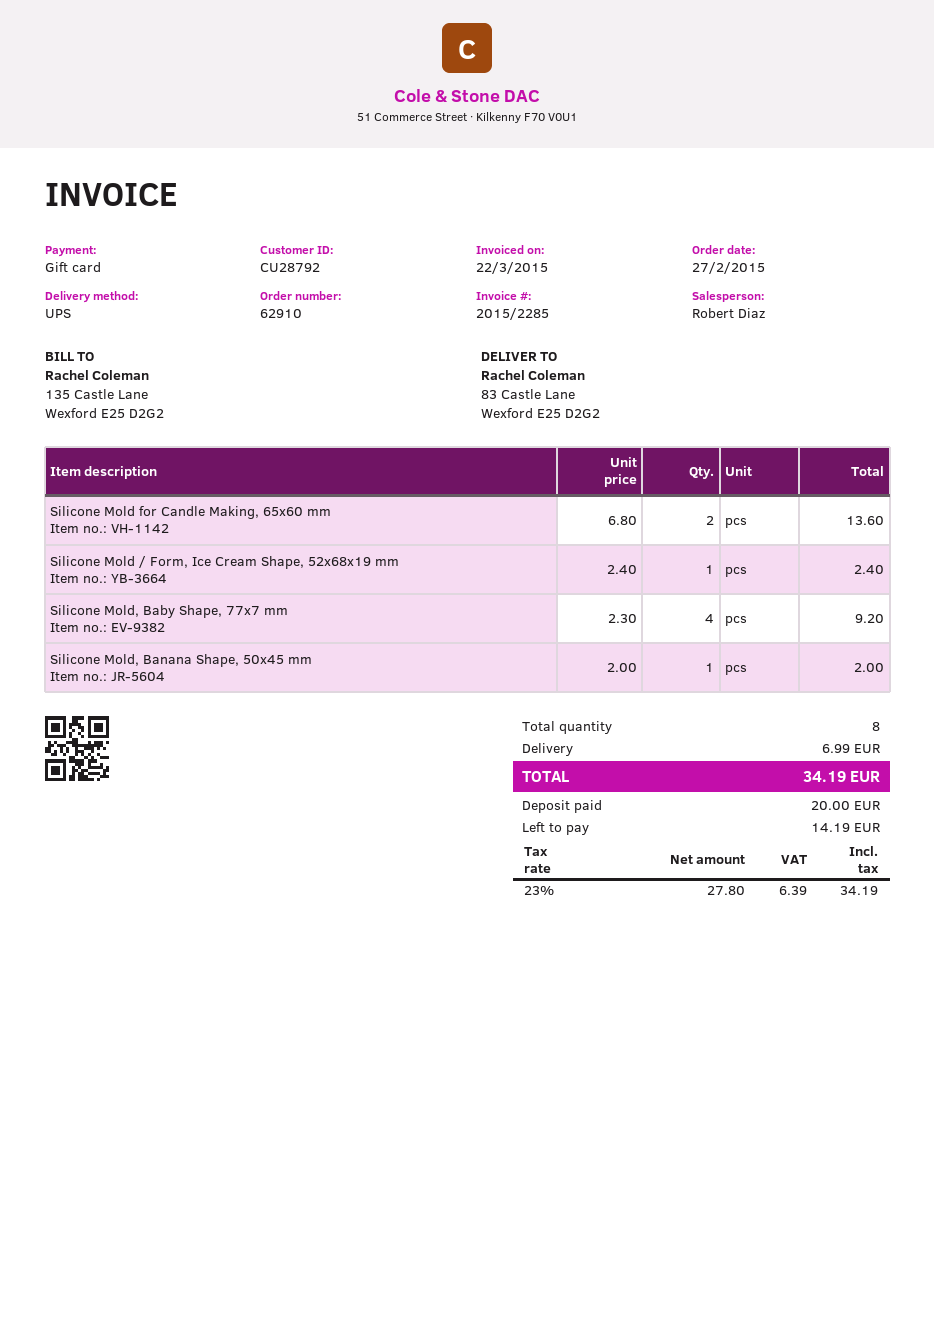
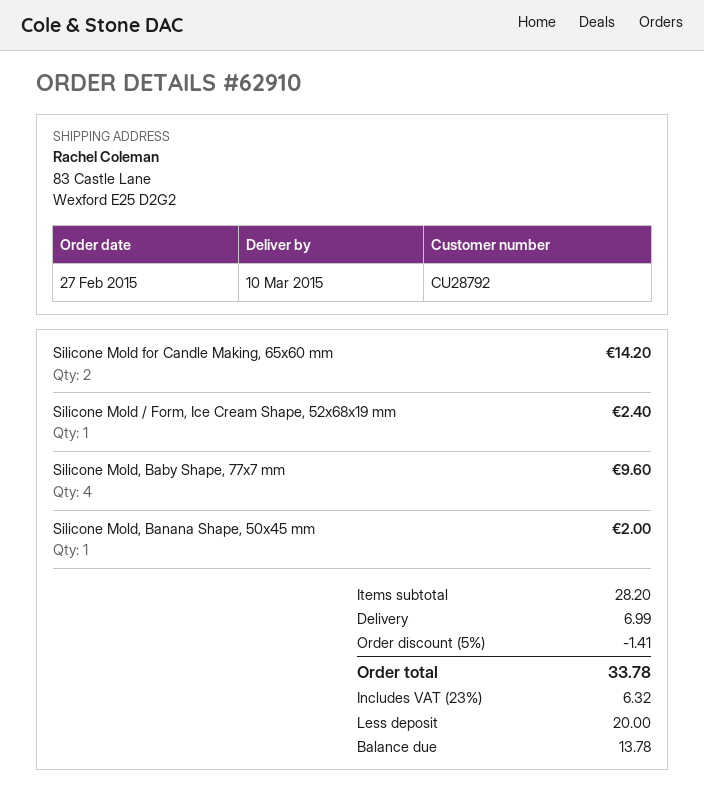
Silicone Mold for Candle Making, 65x60 mm: 2 for 13.60 -> 2 for 14.20
Silicone Mold, Baby Shape, 77x7 mm: 4 for 9.20 -> 4 for 9.60
discount: none -> 5% = 1.41
tax: 23% = 6.39 -> 23% = 6.32
total: 34.19 -> 33.78
balance: 14.19 -> 13.78

